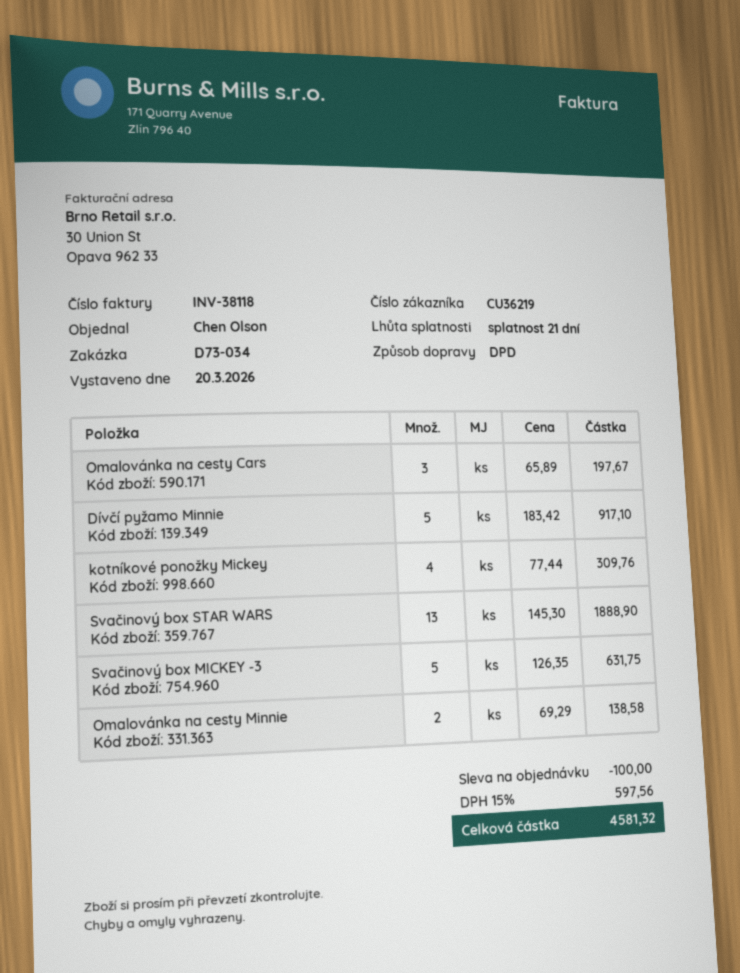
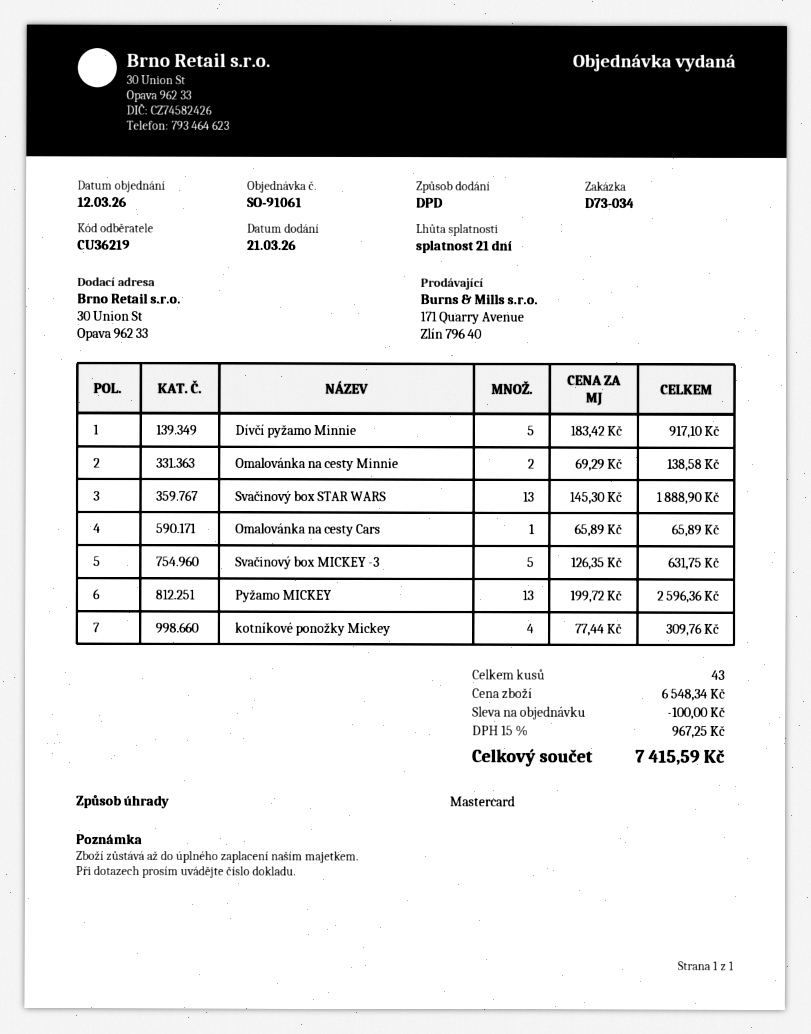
Omalovánka na cesty Cars: 3 x 65.89 = 197.67 -> 1 x 65.89 = 65.89
Pyžamo MICKEY: none -> 13 x 199.72 = 2596.36
tax: 15% = 597.56 -> 15% = 967.25
total: 4581.32 -> 7415.59

